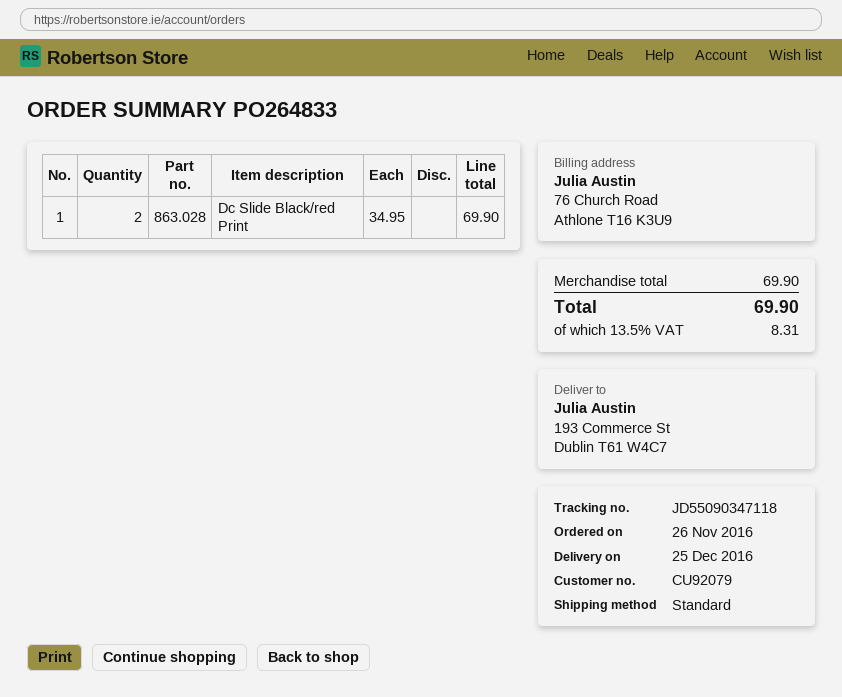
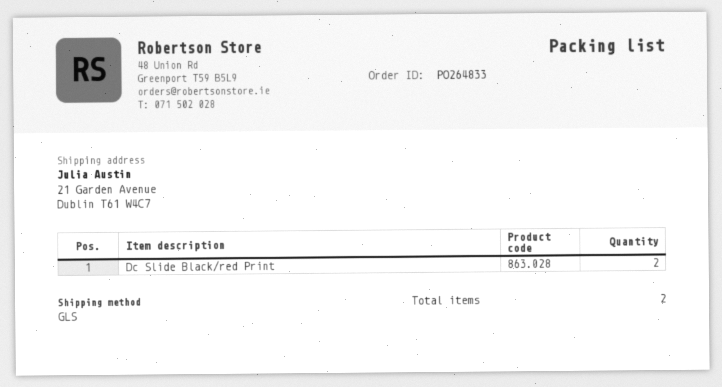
shipping method: standard -> GLS
ship to: 193 Commerce St, Dublin T61 W4C7 -> 21 Garden Avenue, Dublin T61 W4C7

